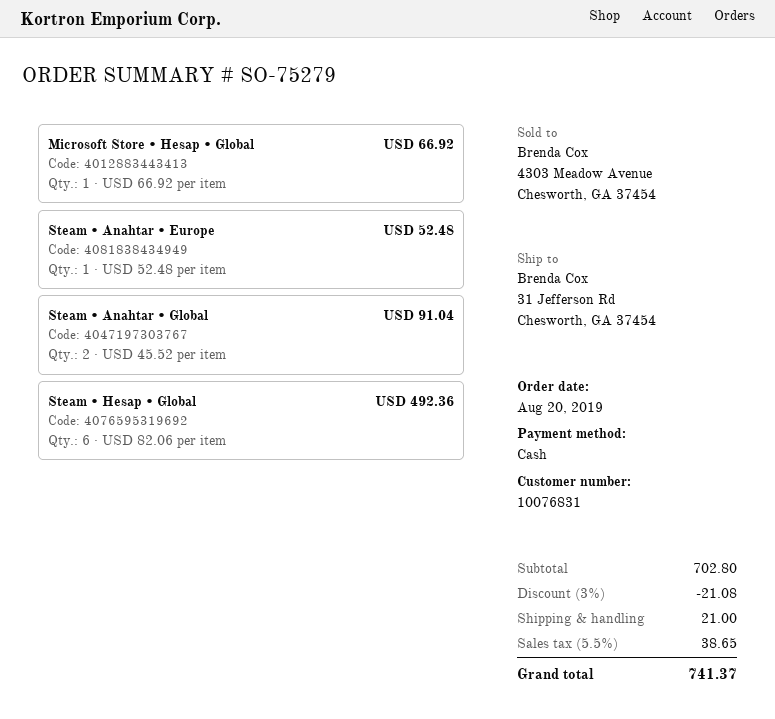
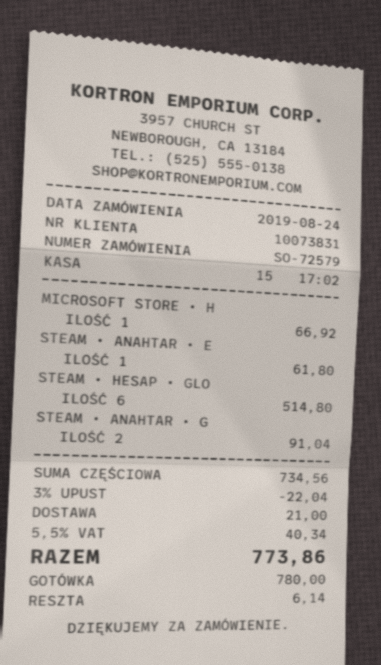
order number: SO-75279 -> SO-72579
order date: 2019-08-20 -> 2019-08-24
customer number: 10076831 -> 10073831
Steam • Anahtar • Europe: 1 for 52.48 -> 1 for 61.80
Steam • Hesap • Global: 6 for 492.36 -> 6 for 514.80
subtotal: 702.80 -> 734.56
discount: 3% = 21.08 -> 3% = 22.04
tax: 5.5% = 38.65 -> 5.5% = 40.34
total: 741.37 -> 773.86

